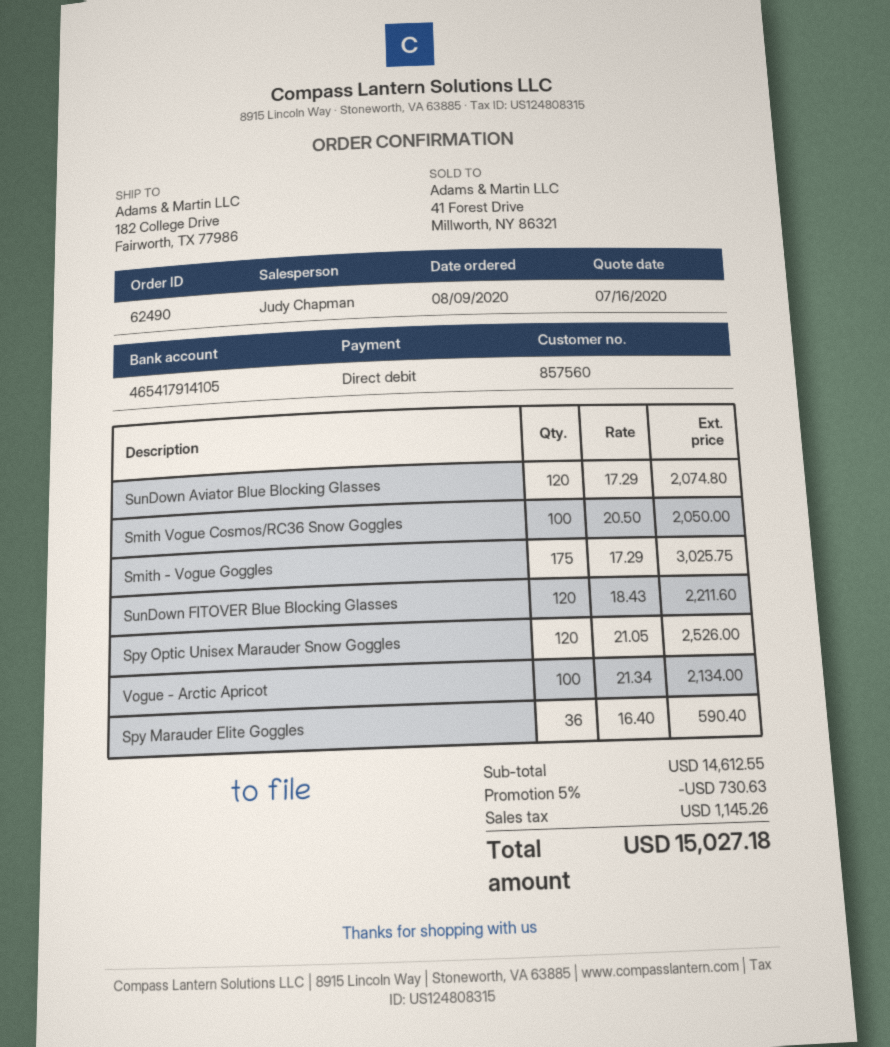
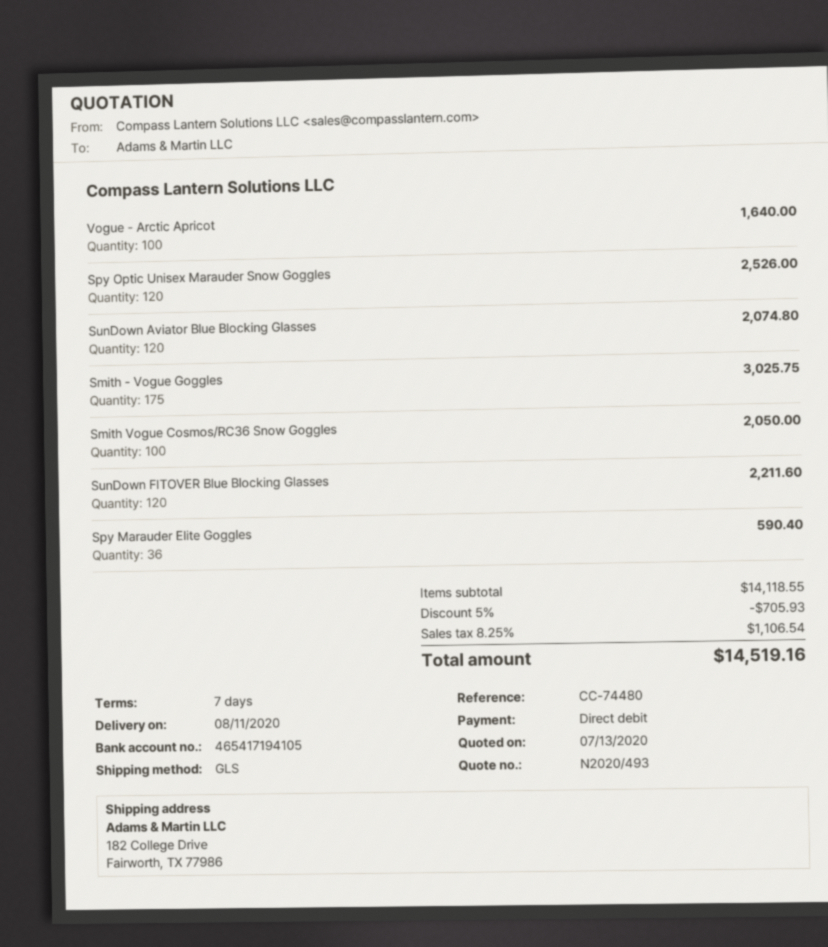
quote date: 2020-07-16 -> 2020-07-13
bank account: 465417914105 -> 465417194105
Vogue - Arctic Apricot: 100 for 2134.00 -> 100 for 1640.00
subtotal: 14612.55 -> 14118.55
discount: 5% = 730.63 -> 5% = 705.93
tax: 1145.26 -> 1106.54
total: 15027.18 -> 14519.16

